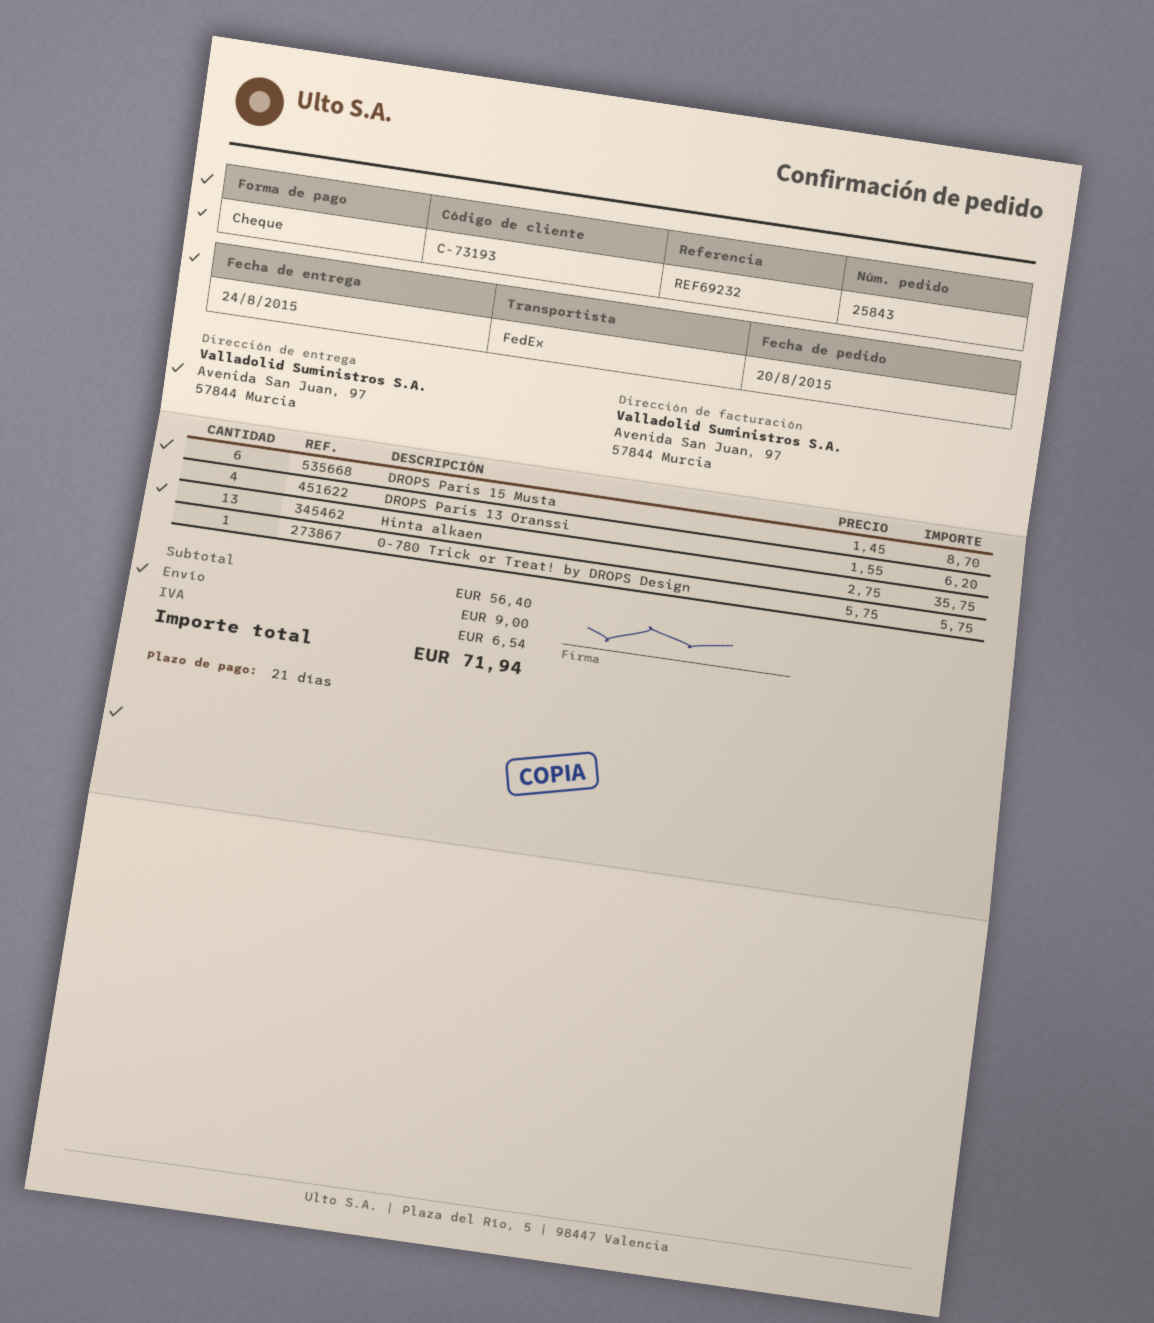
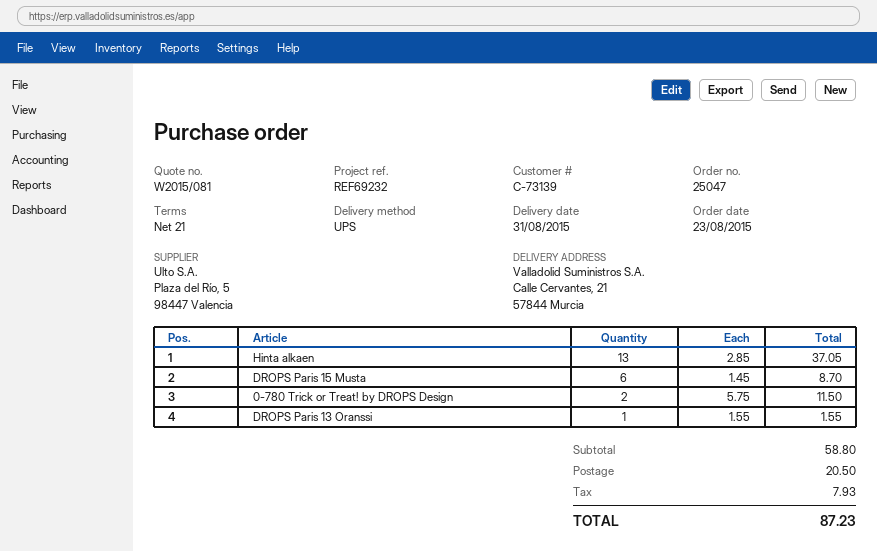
order number: 25843 -> 25047
order date: 2015-08-20 -> 2015-08-23
delivery date: 2015-08-24 -> 2015-08-31
customer number: C-73193 -> C-73139
shipping method: FedEx -> UPS
ship to: Avenida San Juan, 97, 57844 Murcia -> Calle Cervantes, 21, 57844 Murcia
DROPS Paris 13 Oranssi: 4 x 1.55 = 6.20 -> 1 x 1.55 = 1.55
Hinta alkaen: 13 x 2.75 = 35.75 -> 13 x 2.85 = 37.05
0-780 Trick or Treat! by DROPS Design: 1 x 5.75 = 5.75 -> 2 x 5.75 = 11.50
subtotal: 56.40 -> 58.80
shipping: 9.00 -> 20.50
tax: 6.54 -> 7.93
total: 71.94 -> 87.23

